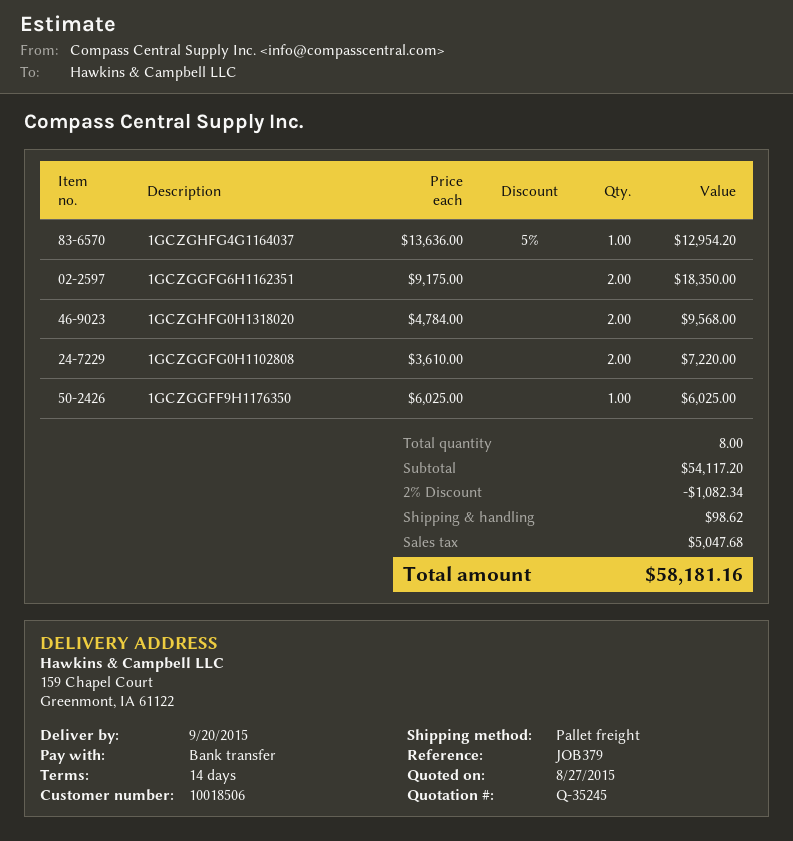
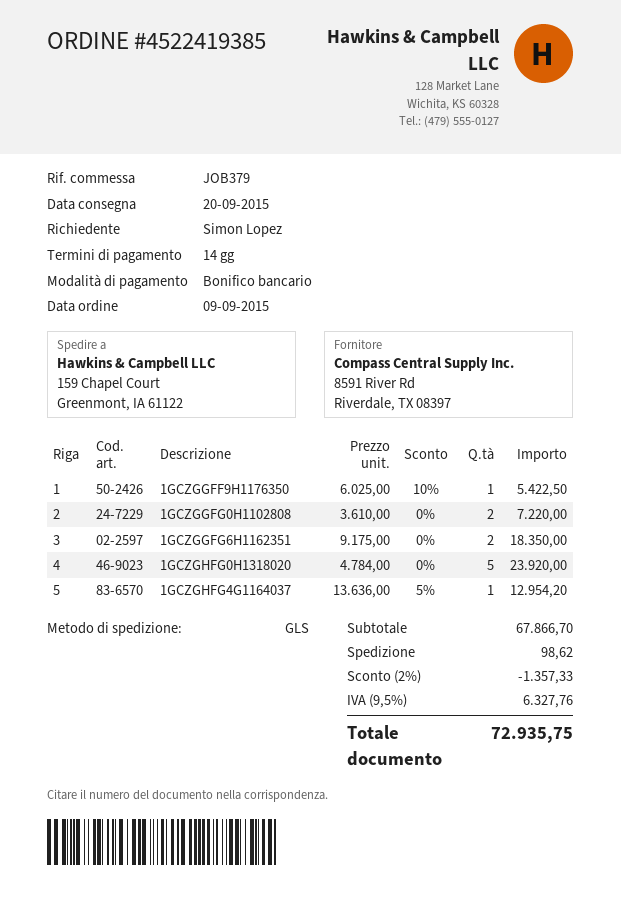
shipping method: pallet freight -> GLS
1GCZGHFG0H1318020: 2 x 4784.00 = 9568.00 -> 5 x 4784.00 = 23920.00
1GCZGGFF9H1176350: 1 x 6025.00 = 6025.00 -> 1 x 6025.00 - 10% = 5422.50
subtotal: 54117.20 -> 67866.70
discount: 2% = 1082.34 -> 2% = 1357.33
tax: 5047.68 -> 6327.76
total: 58181.16 -> 72935.75

